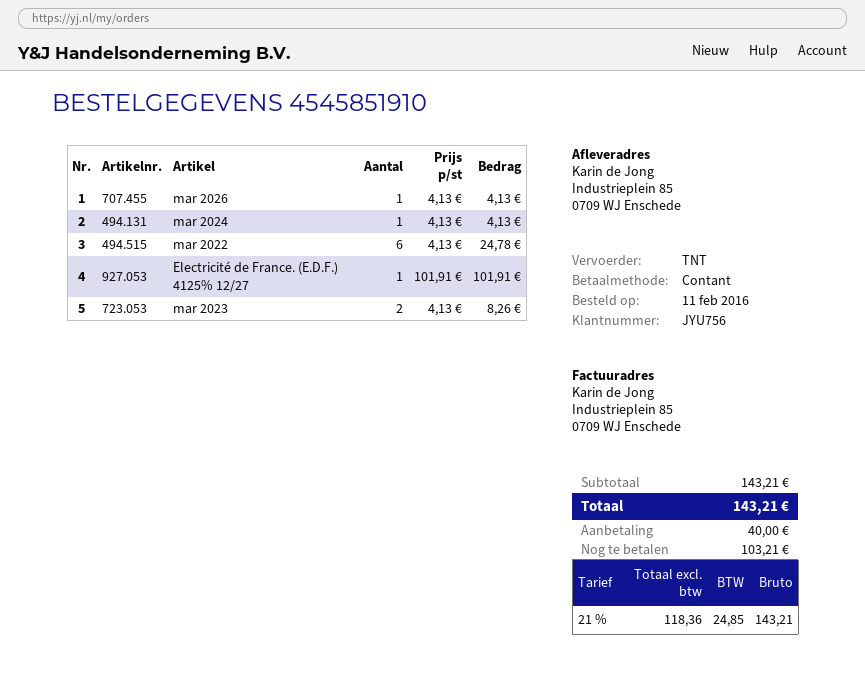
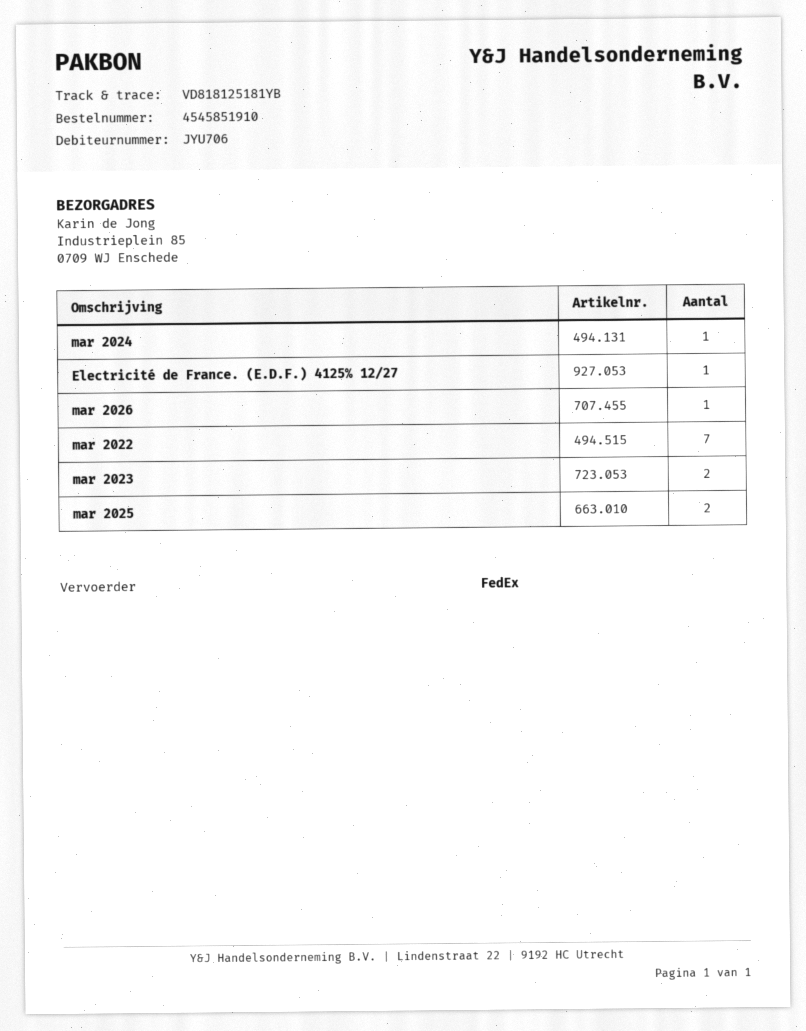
customer number: JYU756 -> JYU706
shipping method: TNT -> FedEx
mar 2022: 6 -> 7
mar 2025: none -> 2

